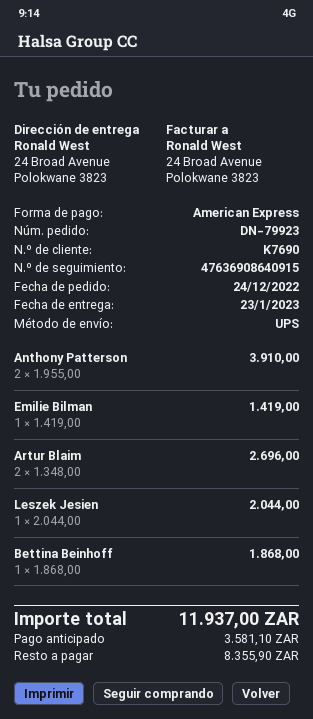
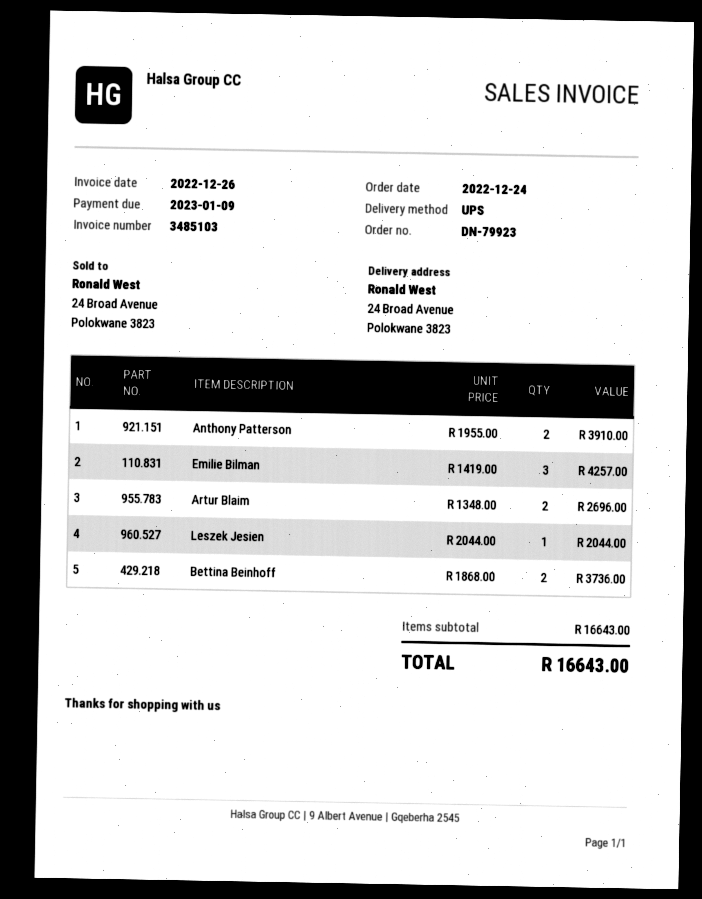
Emilie Bilman: 1 x 1419.00 = 1419.00 -> 3 x 1419.00 = 4257.00
Bettina Beinhoff: 1 x 1868.00 = 1868.00 -> 2 x 1868.00 = 3736.00
total: 11937.00 -> 16643.00

